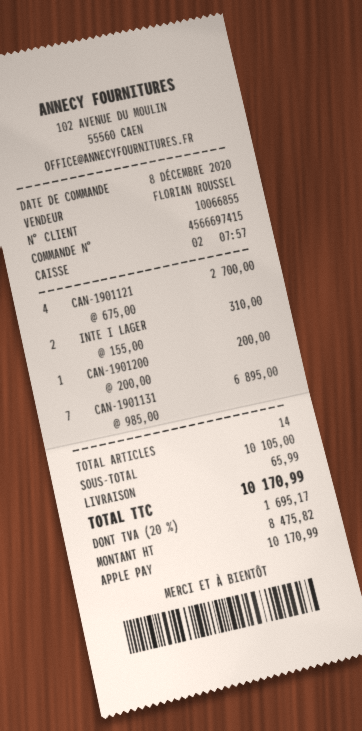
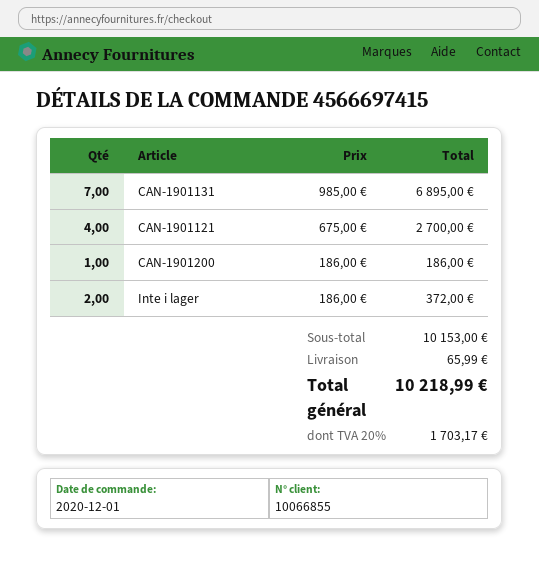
order date: 2020-12-08 -> 2020-12-01
INTE I LAGER: 2 x 155.00 = 310.00 -> 2 x 186.00 = 372.00
CAN-1901200: 1 x 200.00 = 200.00 -> 1 x 186.00 = 186.00
subtotal: 10105.00 -> 10153.00
tax: 20% = 1695.17 -> 20% = 1703.17
total: 10170.99 -> 10218.99

